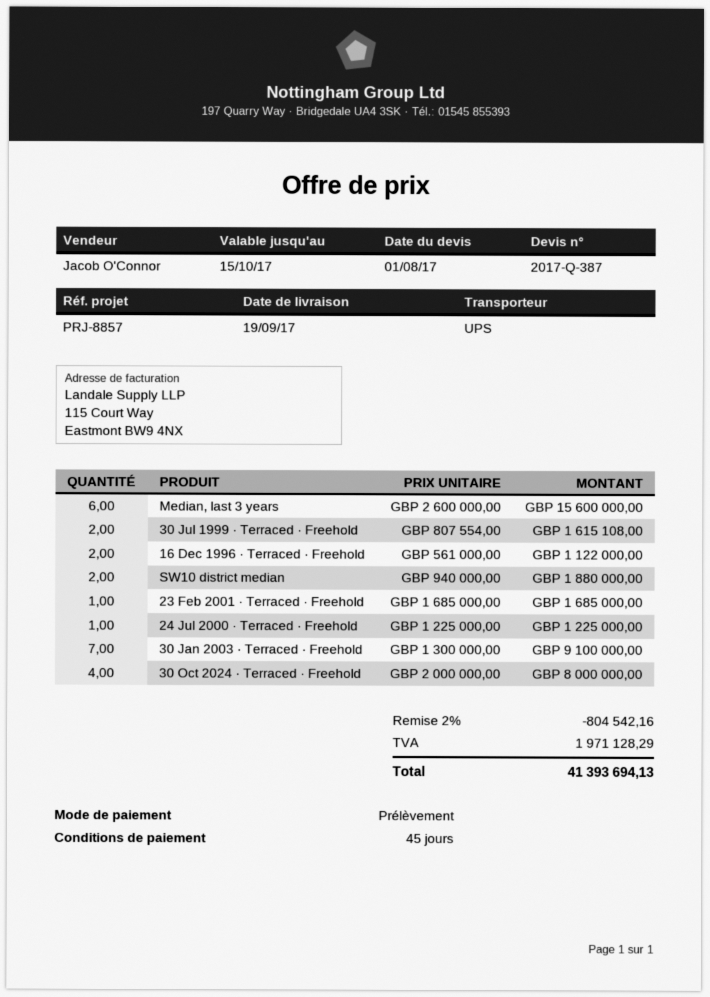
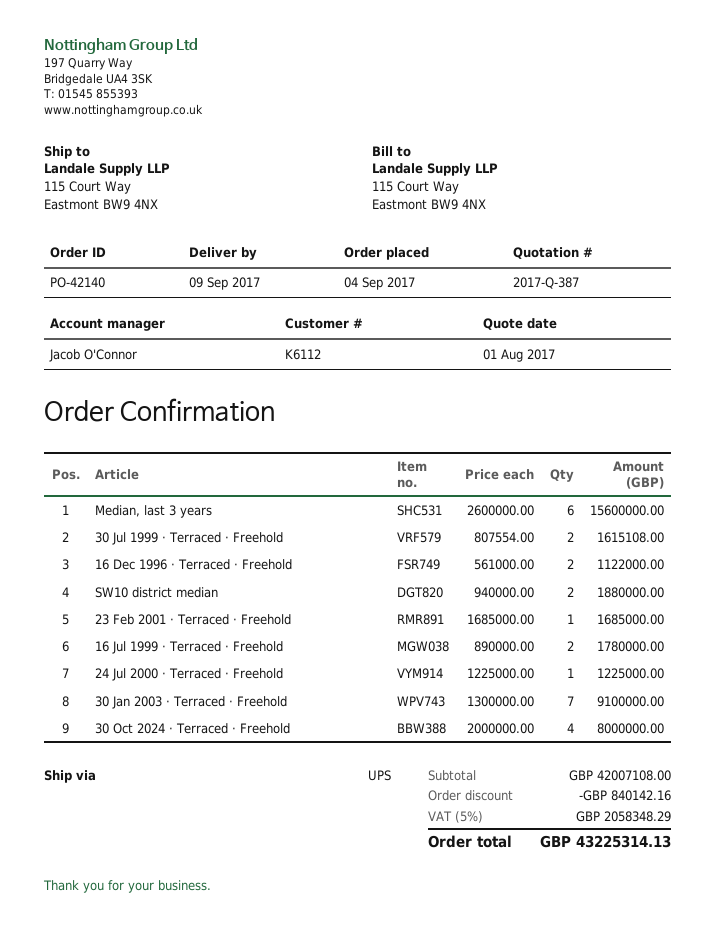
delivery date: 2017-09-19 -> 2017-09-09
16 Jul 1999 · Terraced · Freehold: none -> 2 x 890000.00 = 1780000.00
discount: 804542.16 -> 840142.16
tax: 1971128.29 -> 2058348.29
total: 41393694.13 -> 43225314.13

